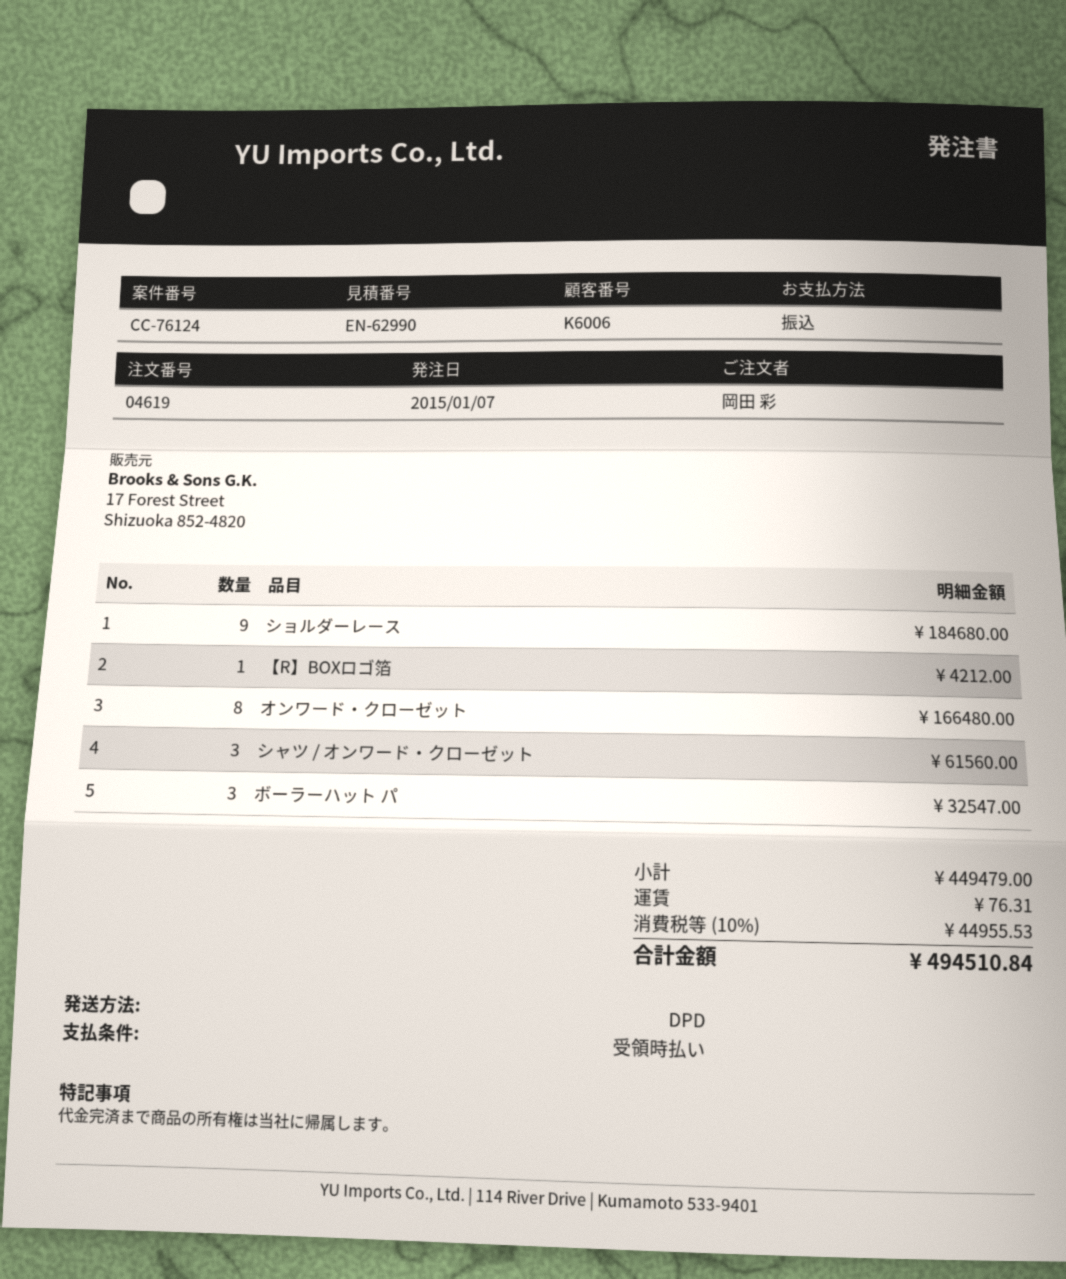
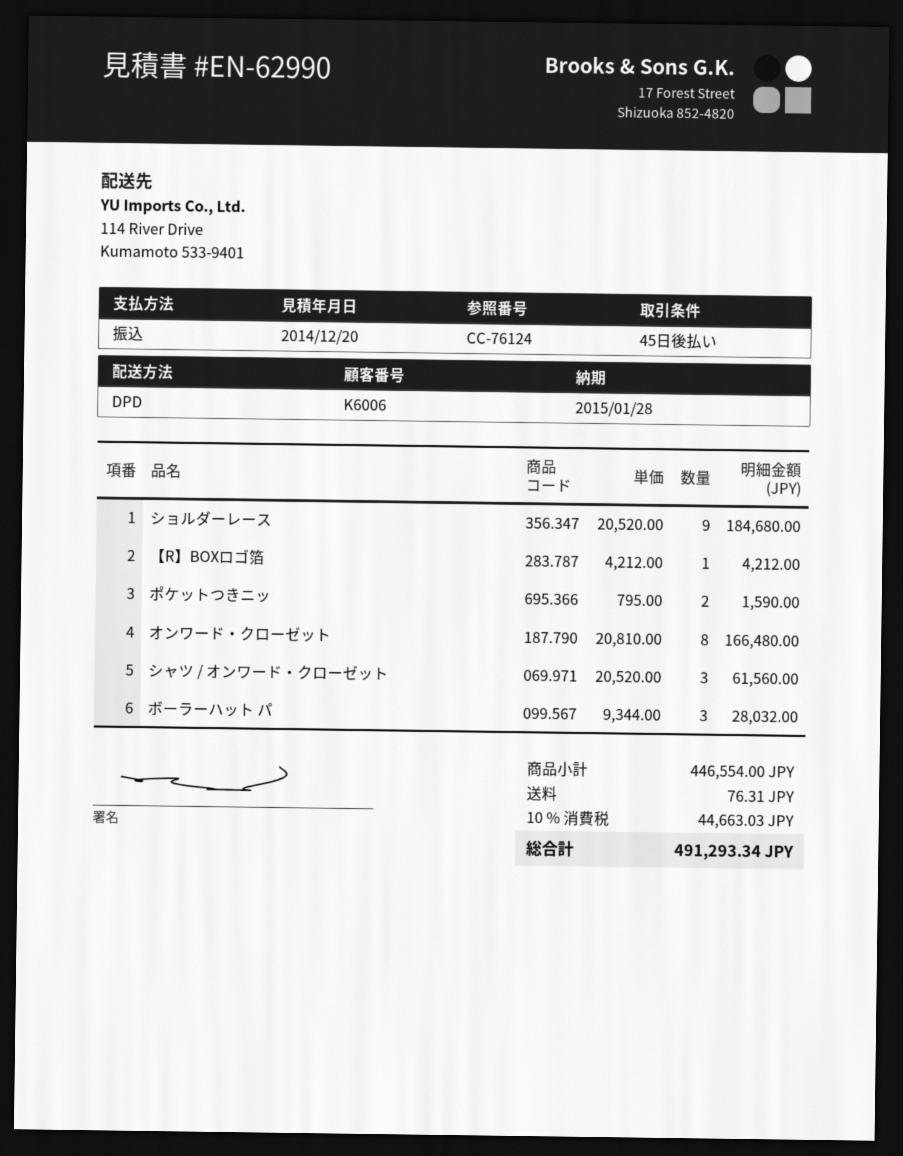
payment terms: on receipt -> 45 days
ボーラーハット パ: 3 for 32547.00 -> 3 for 28032.00
ポケットつきニッ: none -> 2 for 1590.00
subtotal: 449479.00 -> 446554.00
tax: 10% = 44955.53 -> 10% = 44663.03
total: 494510.84 -> 491293.34

